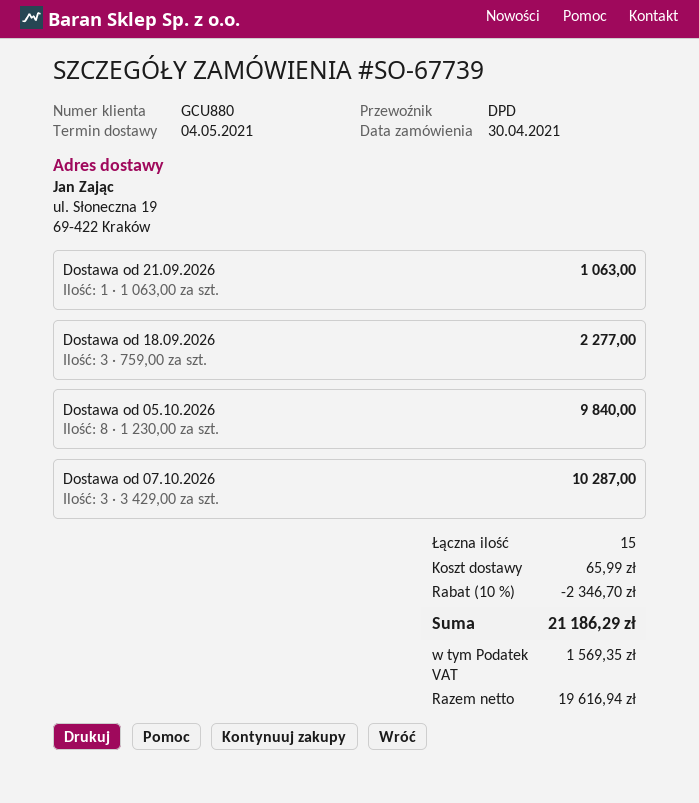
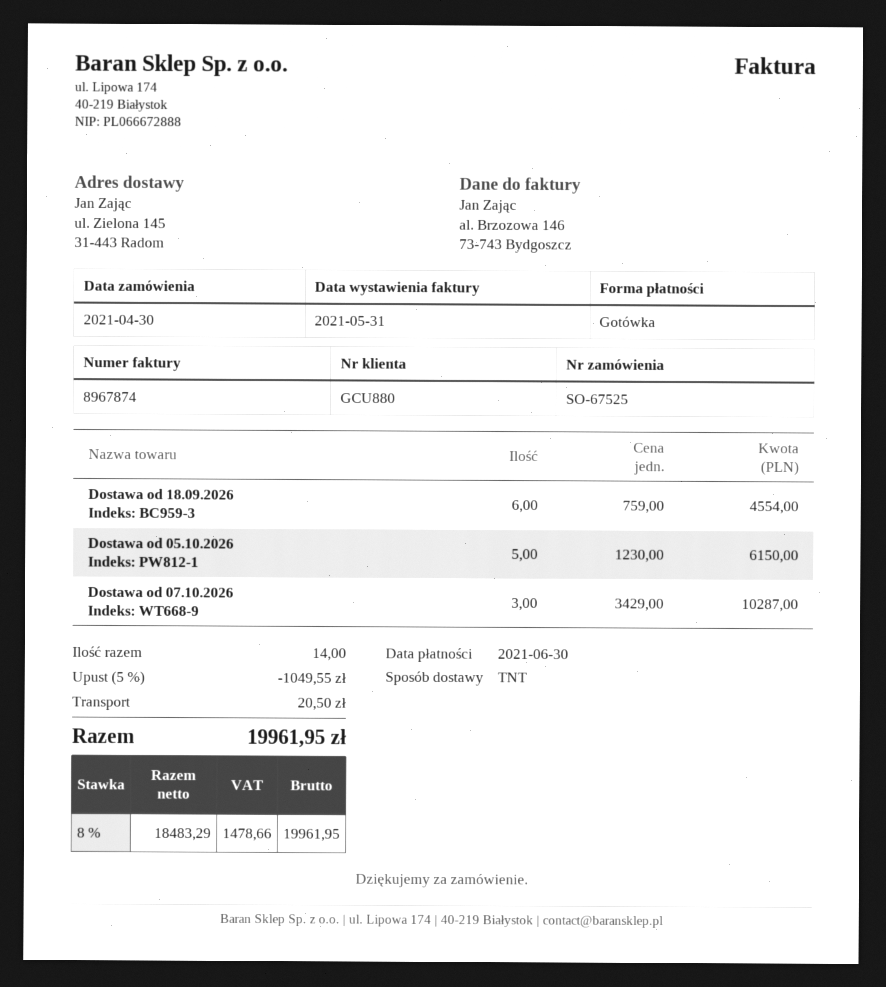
order number: SO-67739 -> SO-67525
shipping method: DPD -> TNT
ship to: ul. Słoneczna 19, 69-422 Kraków -> ul. Zielona 145, 31-443 Radom
Dostawa od 21.09.2026: 1 x 1063.00 = 1063.00 -> none
Dostawa od 18.09.2026: 3 x 759.00 = 2277.00 -> 6 x 759.00 = 4554.00
Dostawa od 05.10.2026: 8 x 1230.00 = 9840.00 -> 5 x 1230.00 = 6150.00
total quantity: 15 -> 14
discount: 10% = 2346.70 -> 5% = 1049.55
shipping: 65.99 -> 20.50
net: 19616.94 -> 18483.29
tax: 1569.35 -> 1478.66
total: 21186.29 -> 19961.95

